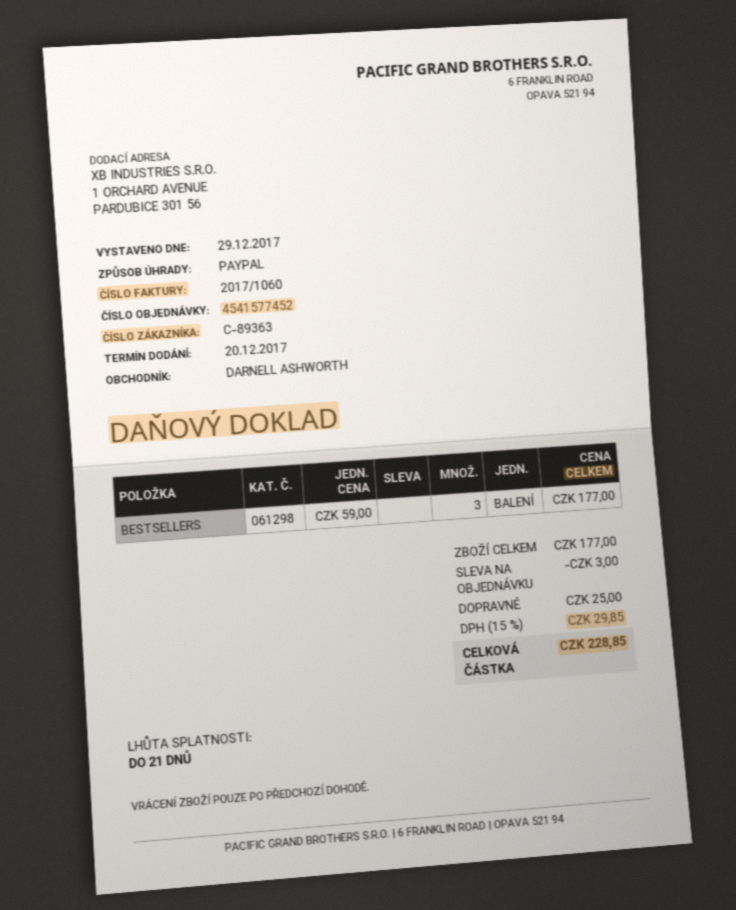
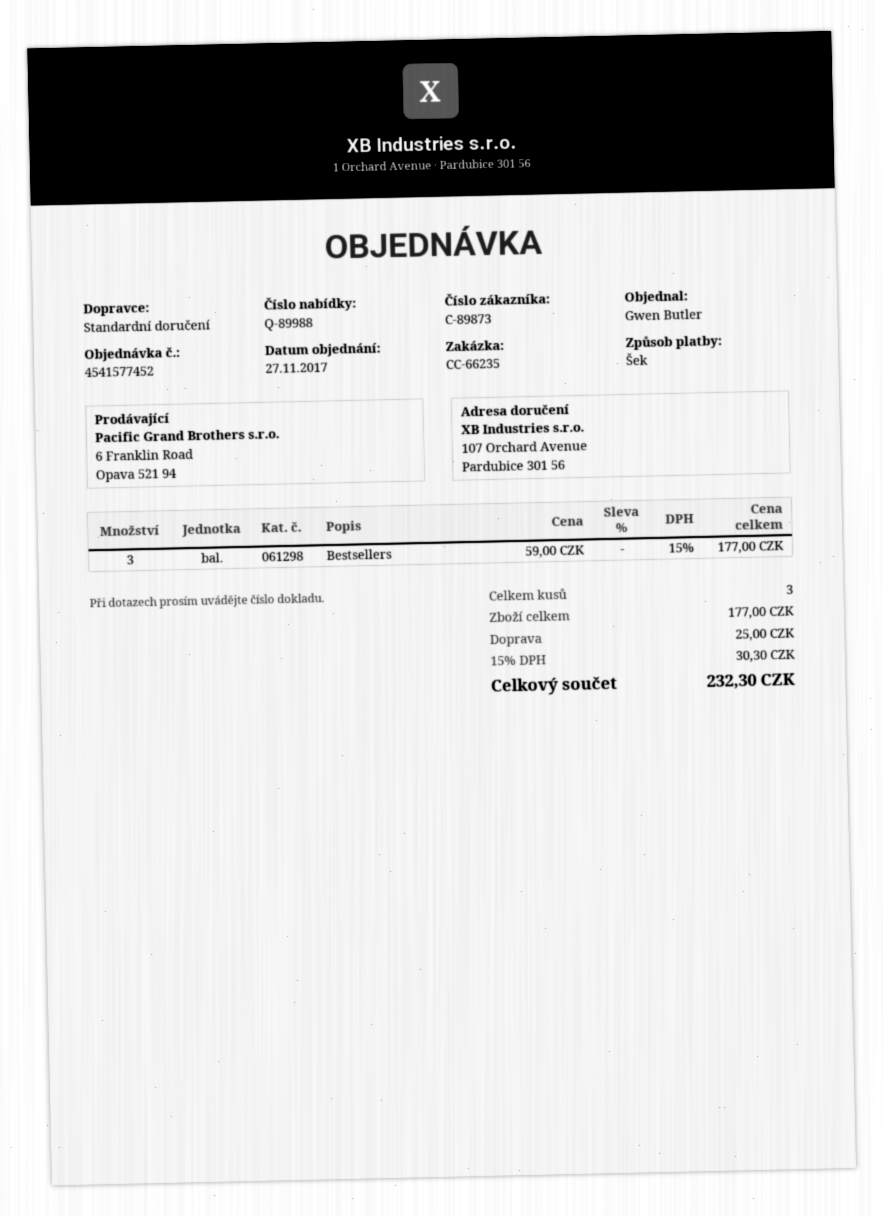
customer number: C-89363 -> C-89873
payment method: PayPal -> cheque
ship to: 1 ORCHARD AVENUE, PARDUBICE 301 56 -> 107 Orchard Avenue, Pardubice 301 56
discount: 3.00 -> none
tax: 15% = 29.85 -> 15% = 30.30
total: 228.85 -> 232.30

